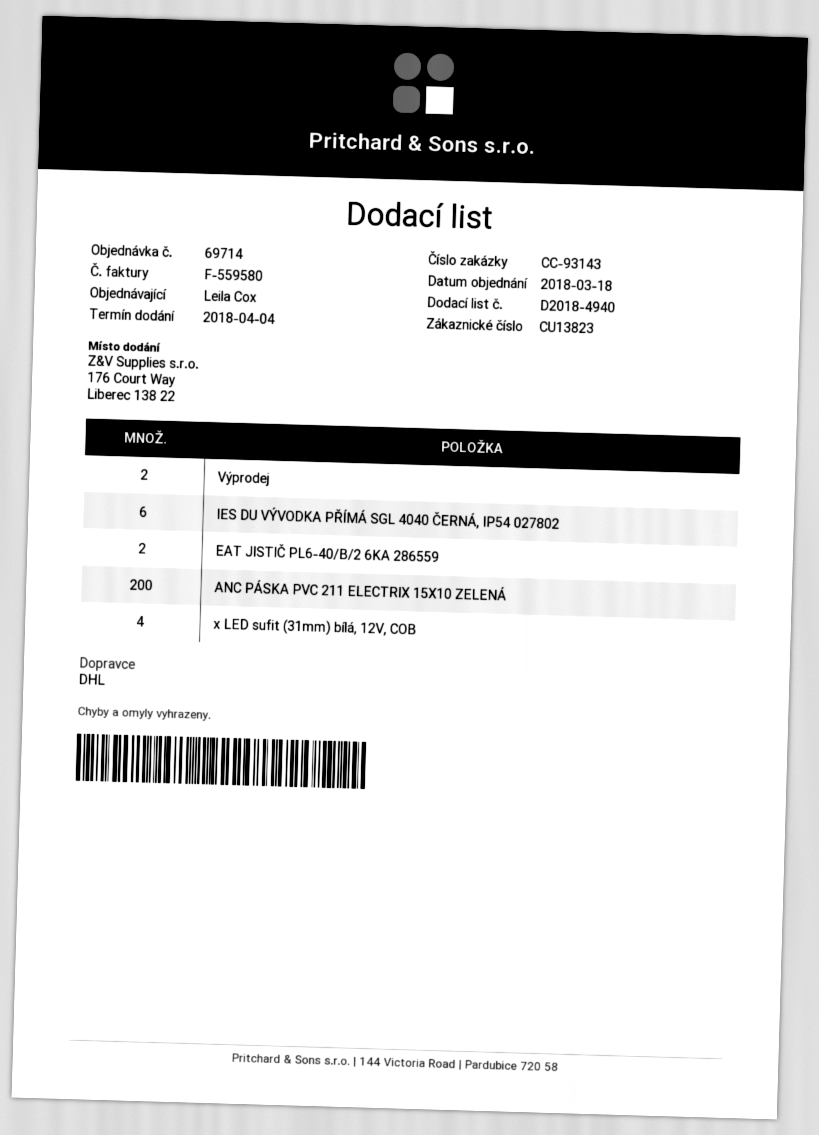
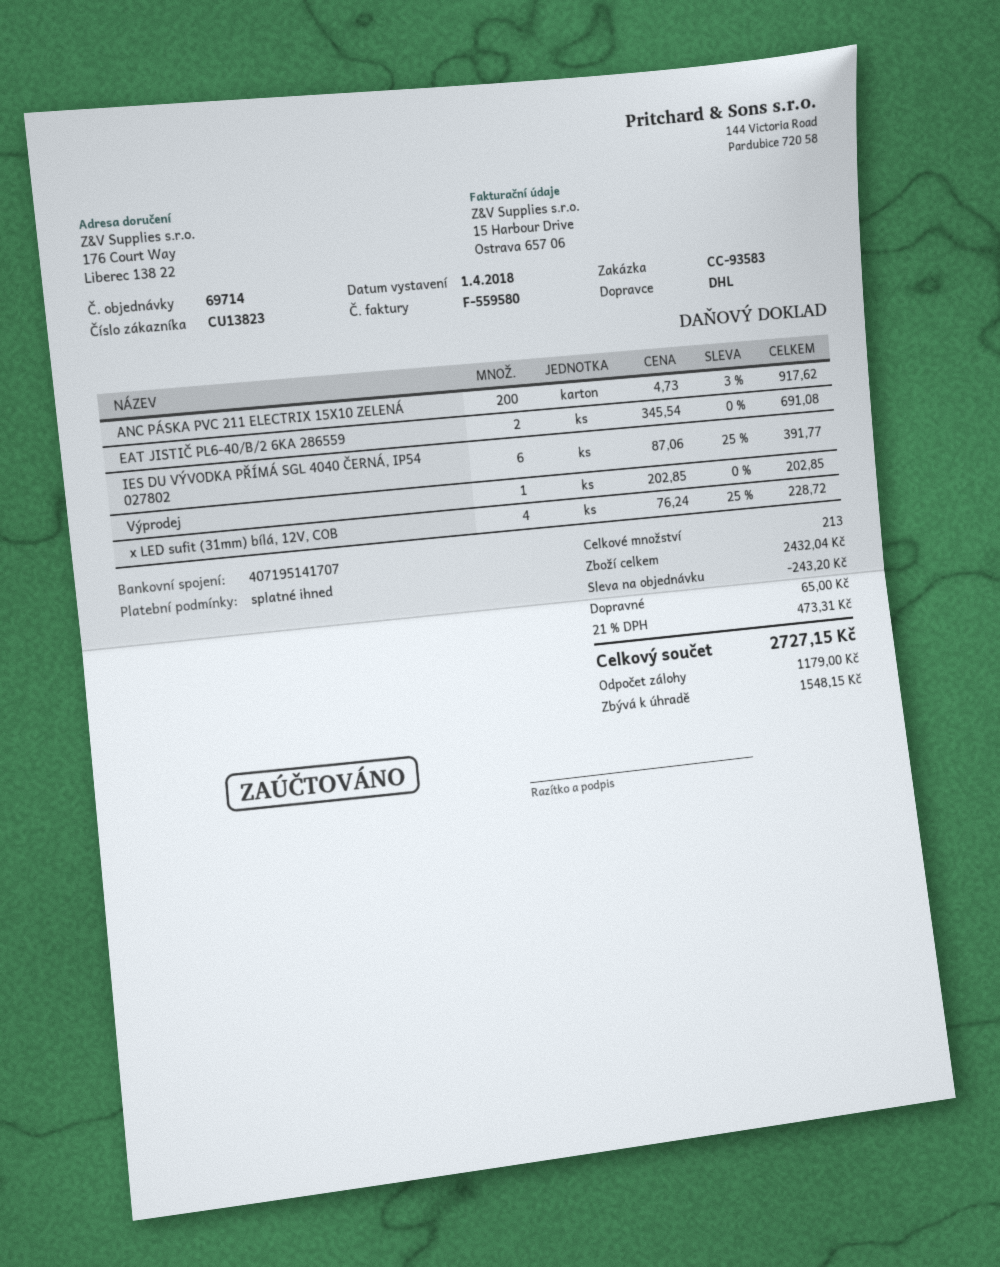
reference: CC-93143 -> CC-93583
Výprodej: 2 -> 1

